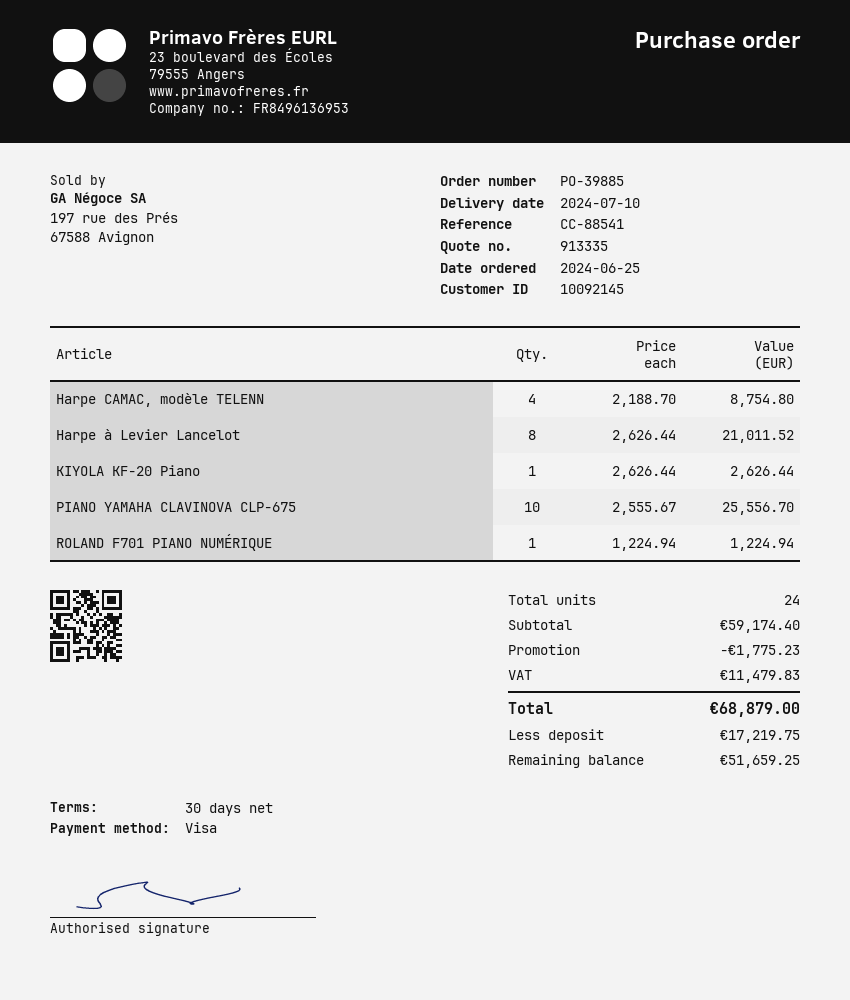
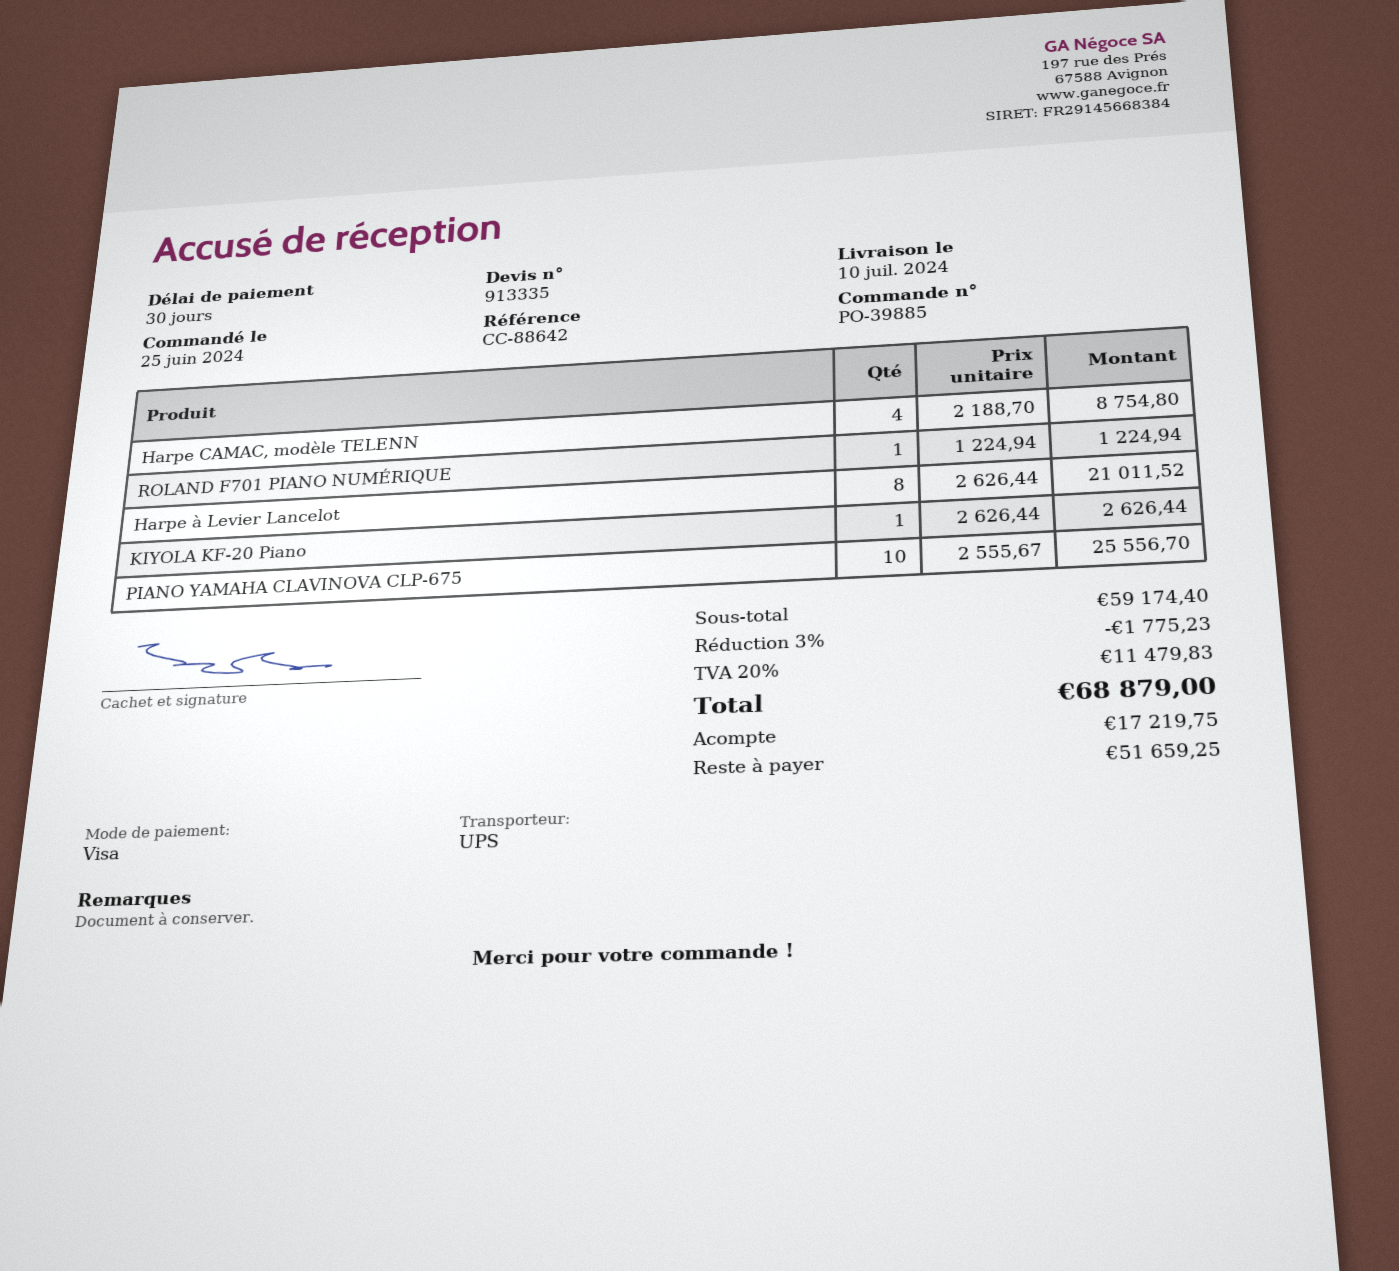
reference: CC-88541 -> CC-88642

